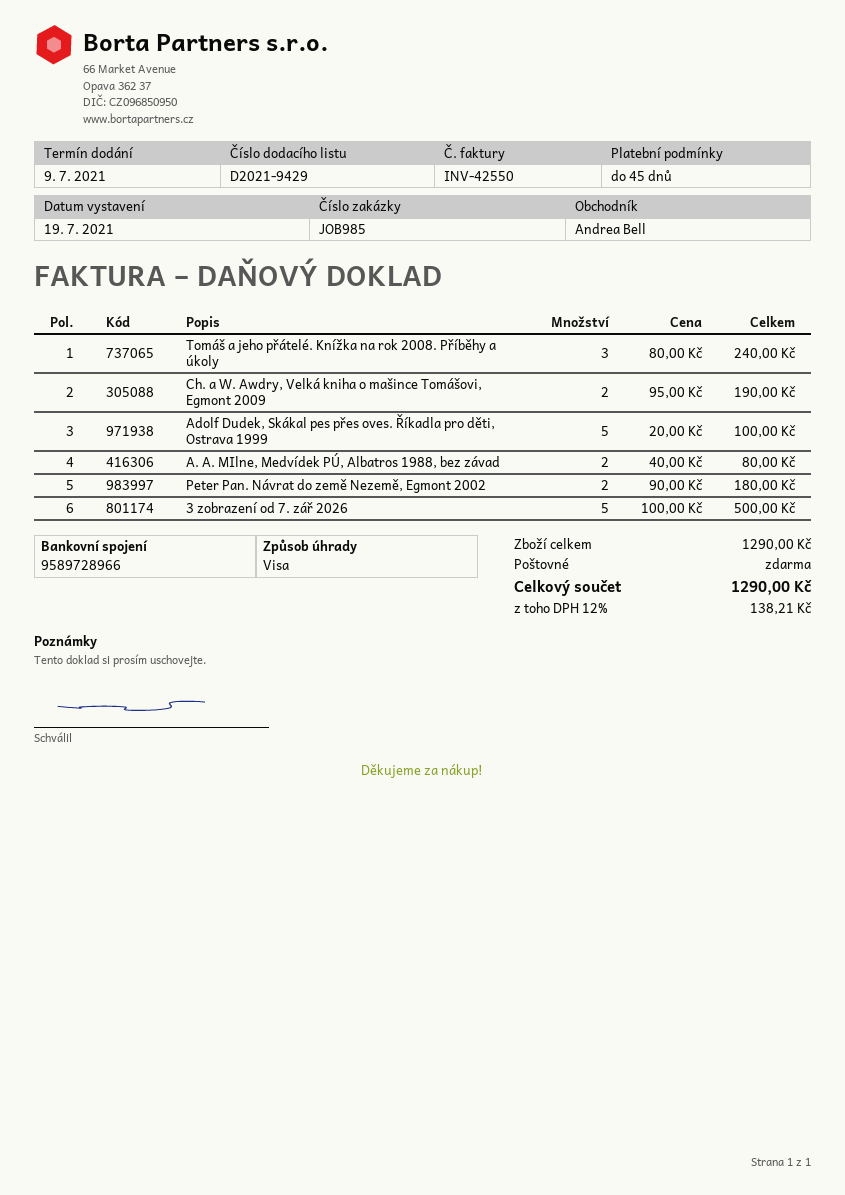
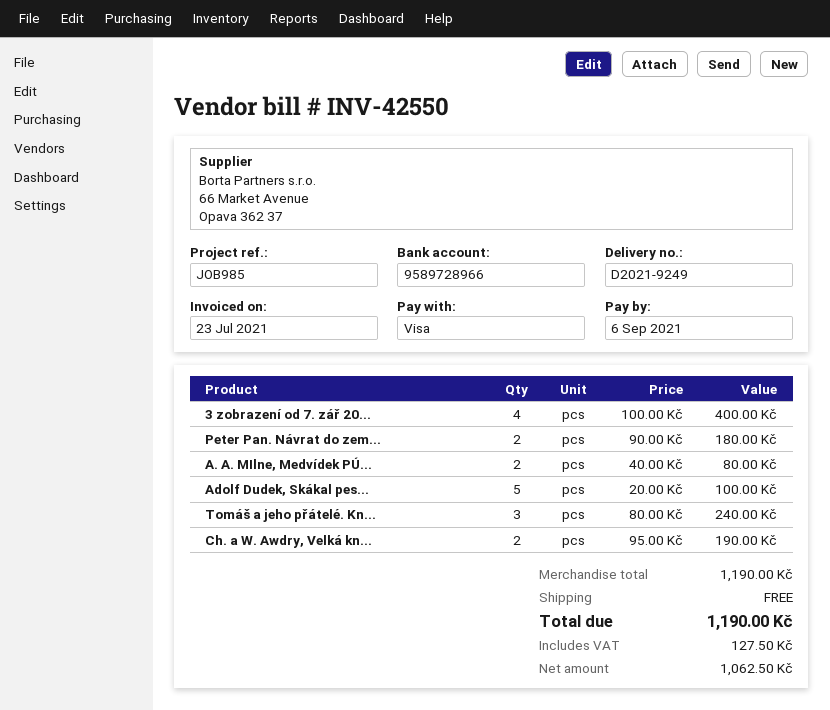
delivery note number: D2021-9429 -> D2021-9249
invoice date: 2021-07-19 -> 2021-07-23
3 zobrazení od 7. zář 2026: 5 x 100.00 = 500.00 -> 4 x 100.00 = 400.00
subtotal: 1290.00 -> 1190.00
tax: 138.21 -> 127.50
total: 1290.00 -> 1190.00

